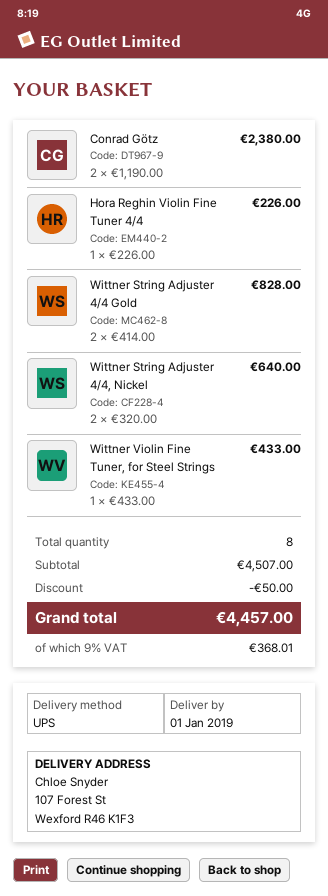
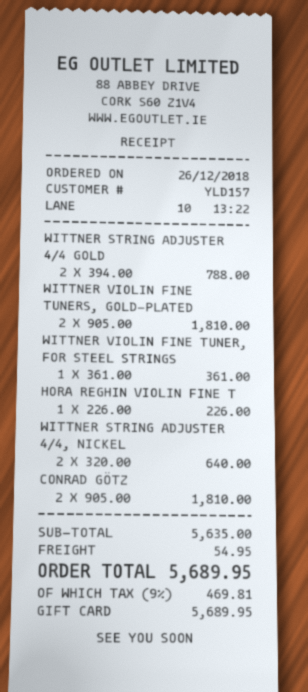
Conrad Götz: 2 x 1190.00 = 2380.00 -> 2 x 905.00 = 1810.00
Wittner String Adjuster 4/4 Gold: 2 x 414.00 = 828.00 -> 2 x 394.00 = 788.00
Wittner Violin Fine Tuner, for Steel Strings: 1 x 433.00 = 433.00 -> 1 x 361.00 = 361.00
WITTNER VIOLIN FINE TUNERS, GOLD-PLATED: none -> 2 x 905.00 = 1810.00
subtotal: 4507.00 -> 5635.00
discount: 50.00 -> none
shipping: none -> 54.95
tax: 9% = 368.01 -> 9% = 469.81
total: 4457.00 -> 5689.95

